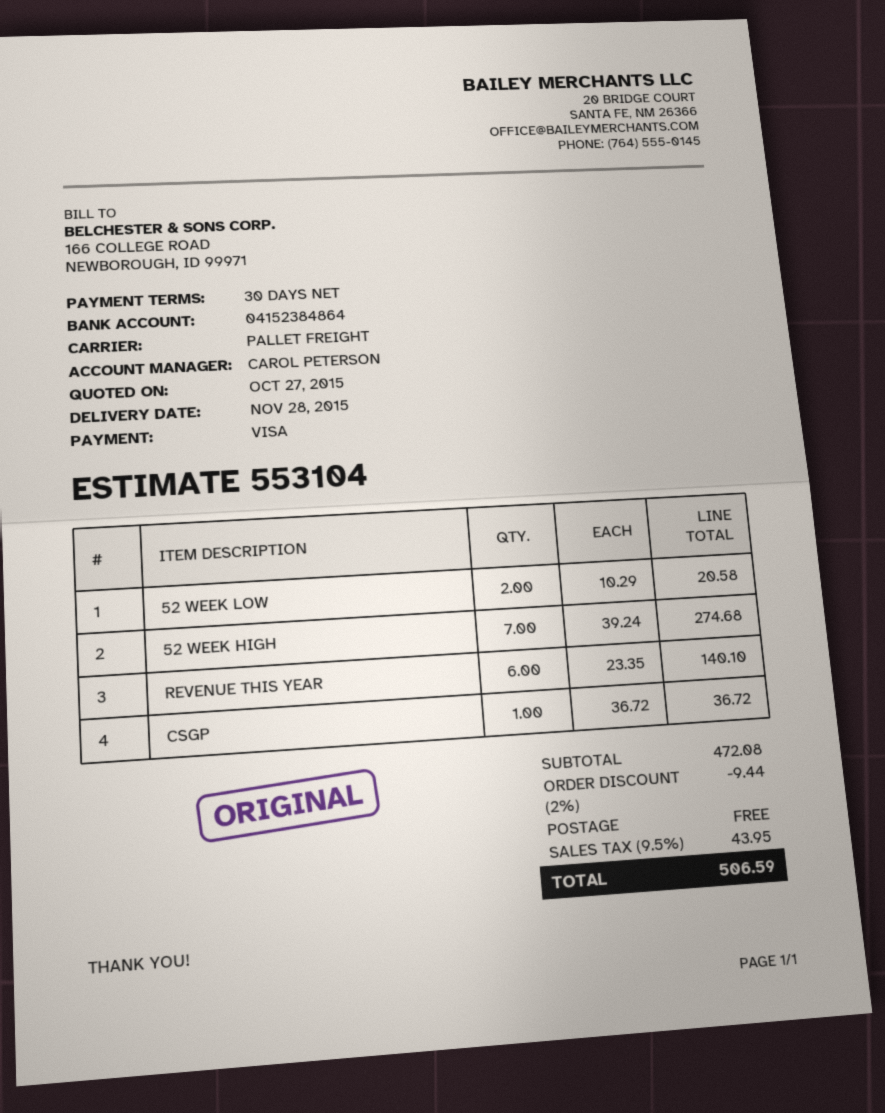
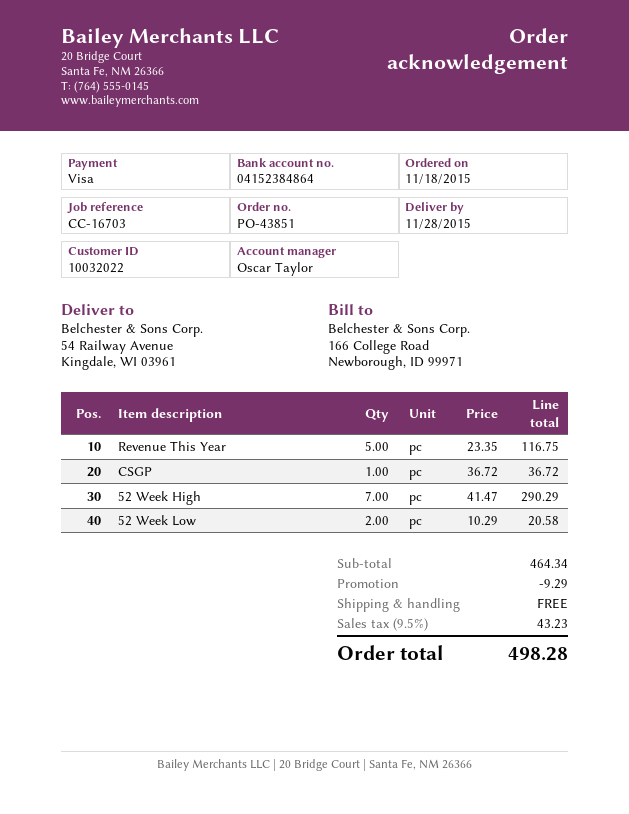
sales rep: CAROL PETERSON -> Oscar Taylor
52 WEEK HIGH: 7 x 39.24 = 274.68 -> 7 x 41.47 = 290.29
REVENUE THIS YEAR: 6 x 23.35 = 140.10 -> 5 x 23.35 = 116.75
subtotal: 472.08 -> 464.34
discount: 9.44 -> 9.29
tax: 9.5% = 43.95 -> 9.5% = 43.23
total: 506.59 -> 498.28

